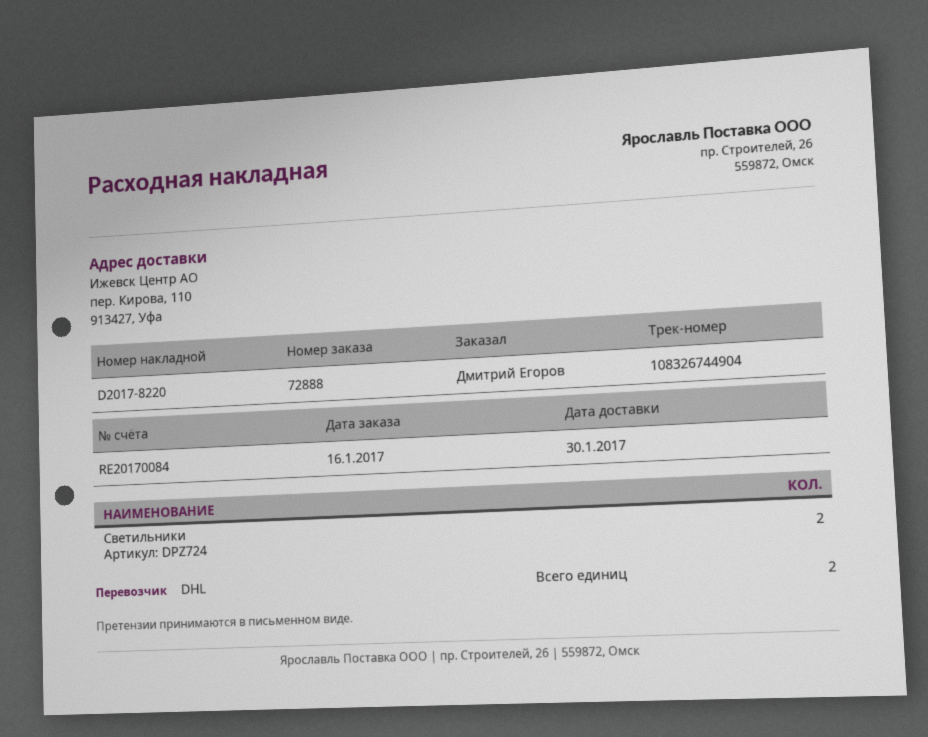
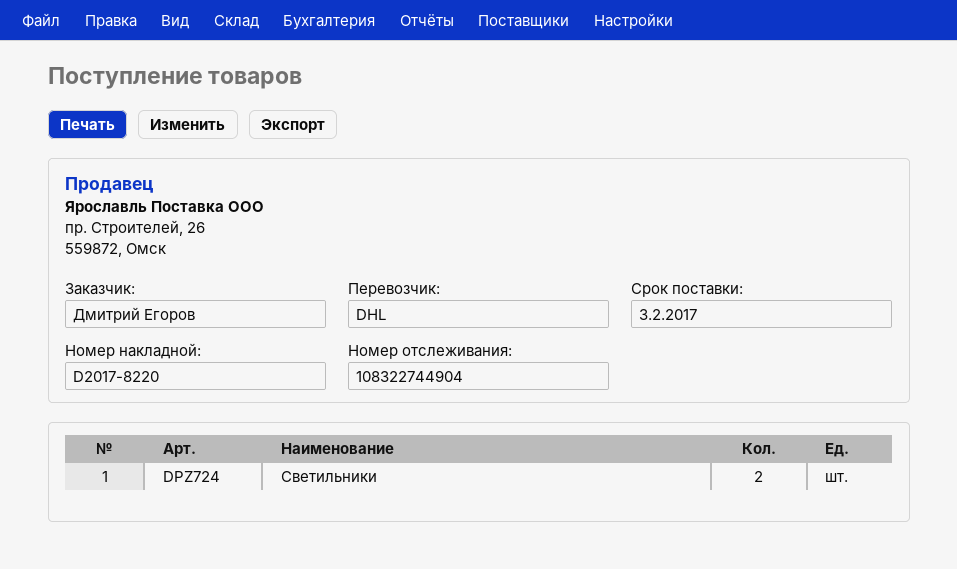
delivery date: 2017-01-30 -> 2017-02-03
tracking number: 108326744904 -> 108322744904

